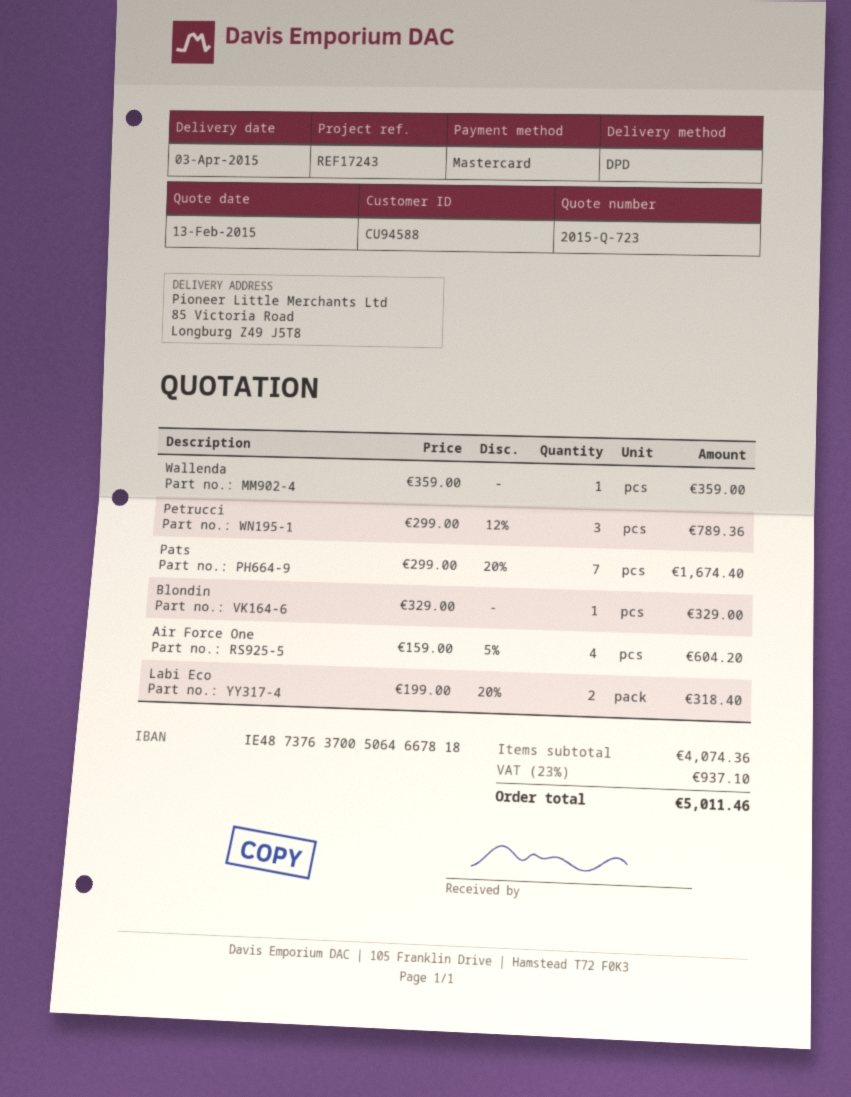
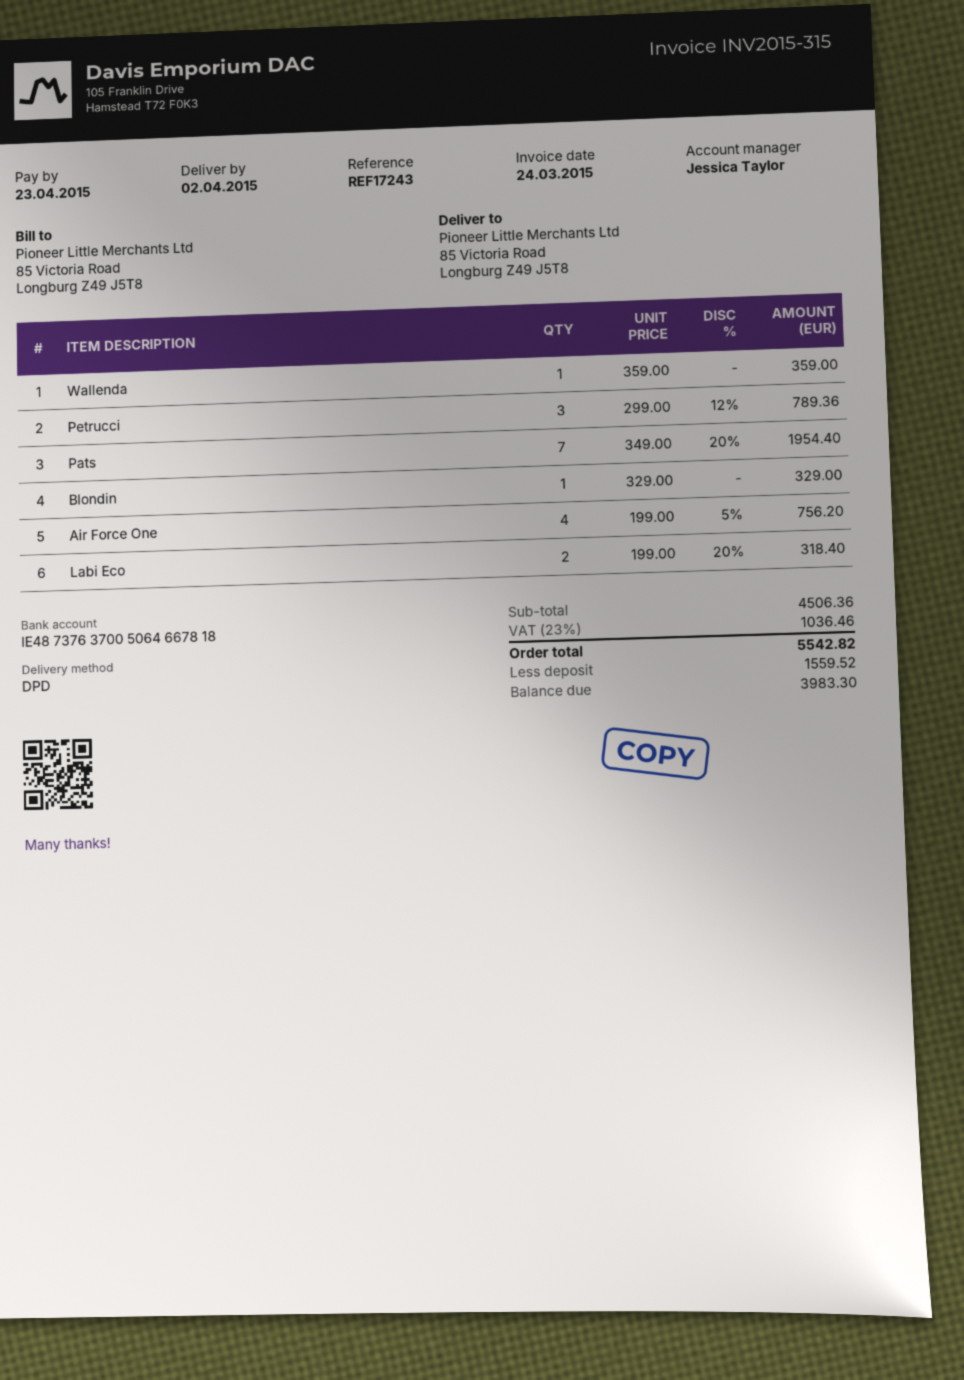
delivery date: 2015-04-03 -> 2015-04-02
Pats: 7 x 299.00 - 20% = 1674.40 -> 7 x 349.00 - 20% = 1954.40
Air Force One: 4 x 159.00 - 5% = 604.20 -> 4 x 199.00 - 5% = 756.20
subtotal: 4074.36 -> 4506.36
tax: 23% = 937.10 -> 23% = 1036.46
total: 5011.46 -> 5542.82

